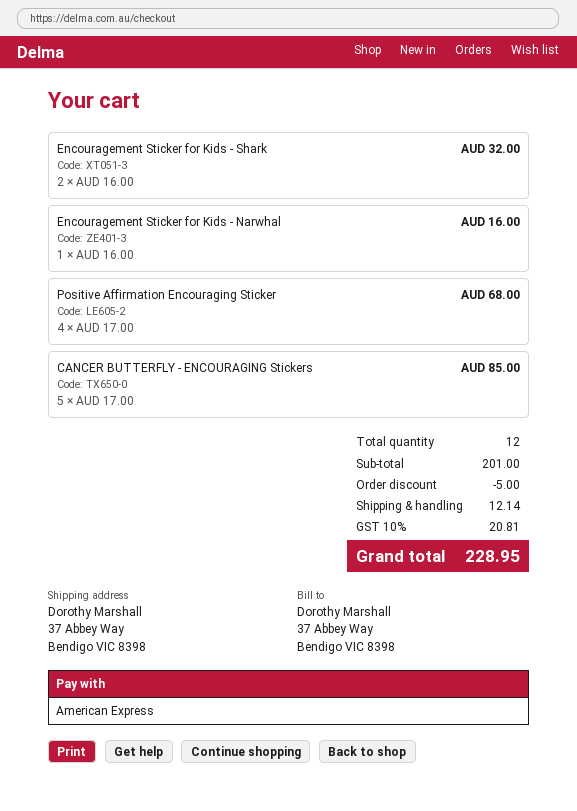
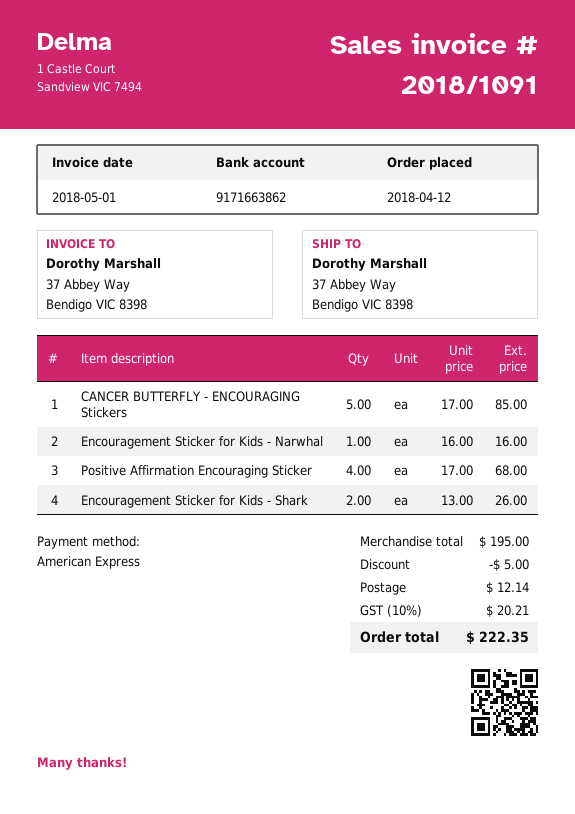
Encouragement Sticker for Kids - Shark: 2 x 16.00 = 32.00 -> 2 x 13.00 = 26.00
subtotal: 201.00 -> 195.00
tax: 10% = 20.81 -> 10% = 20.21
total: 228.95 -> 222.35

